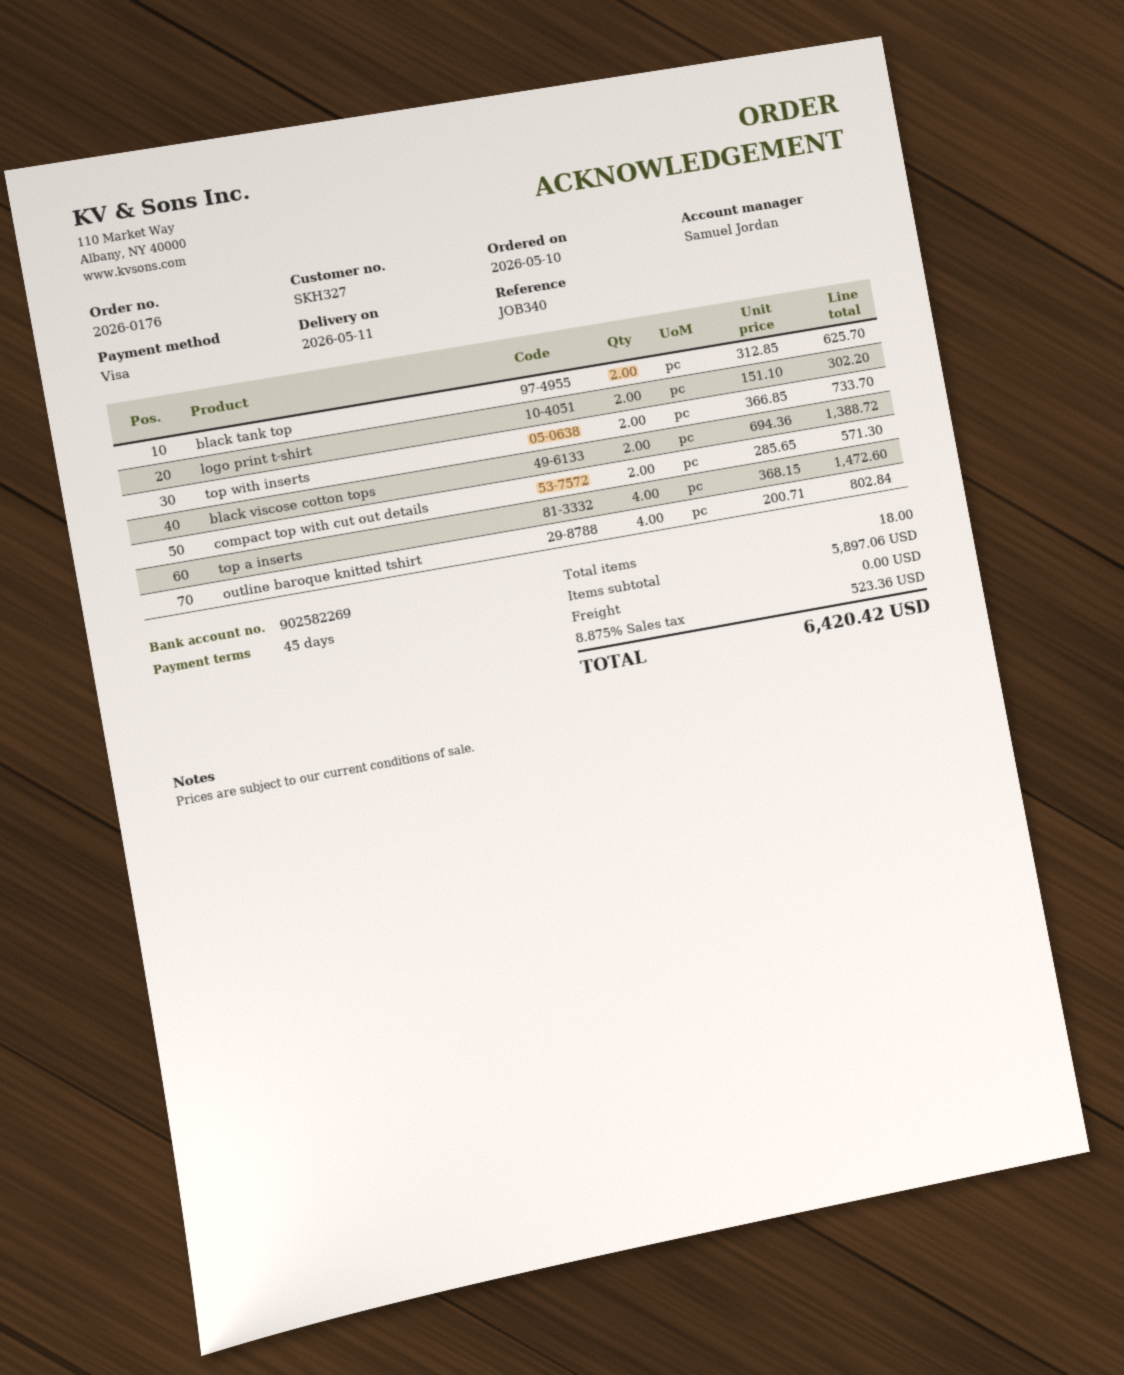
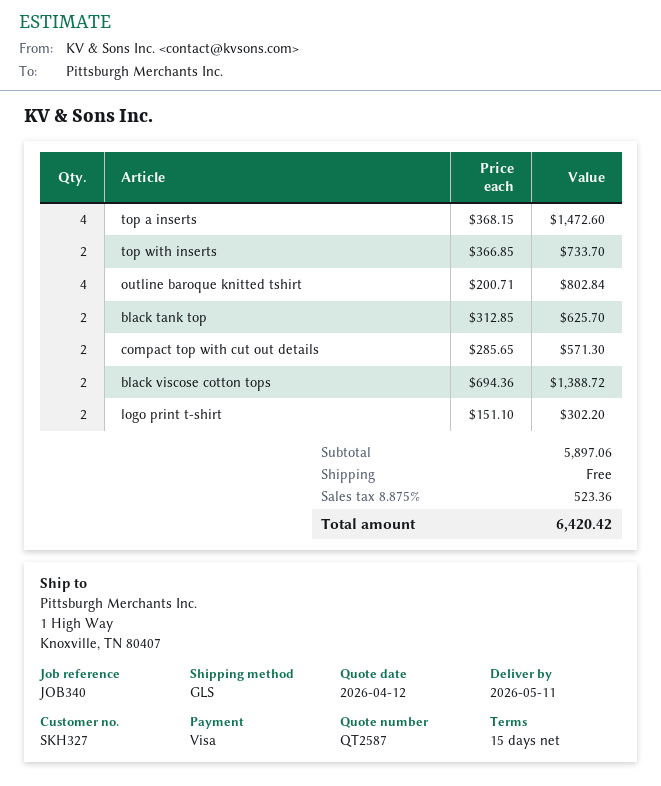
payment terms: 45 days -> 15 days

